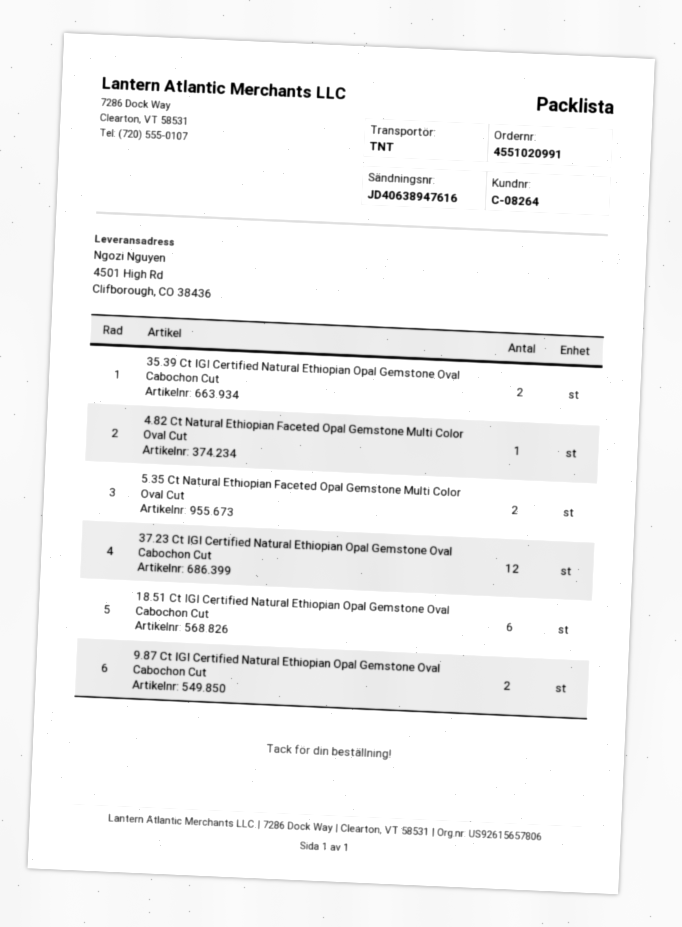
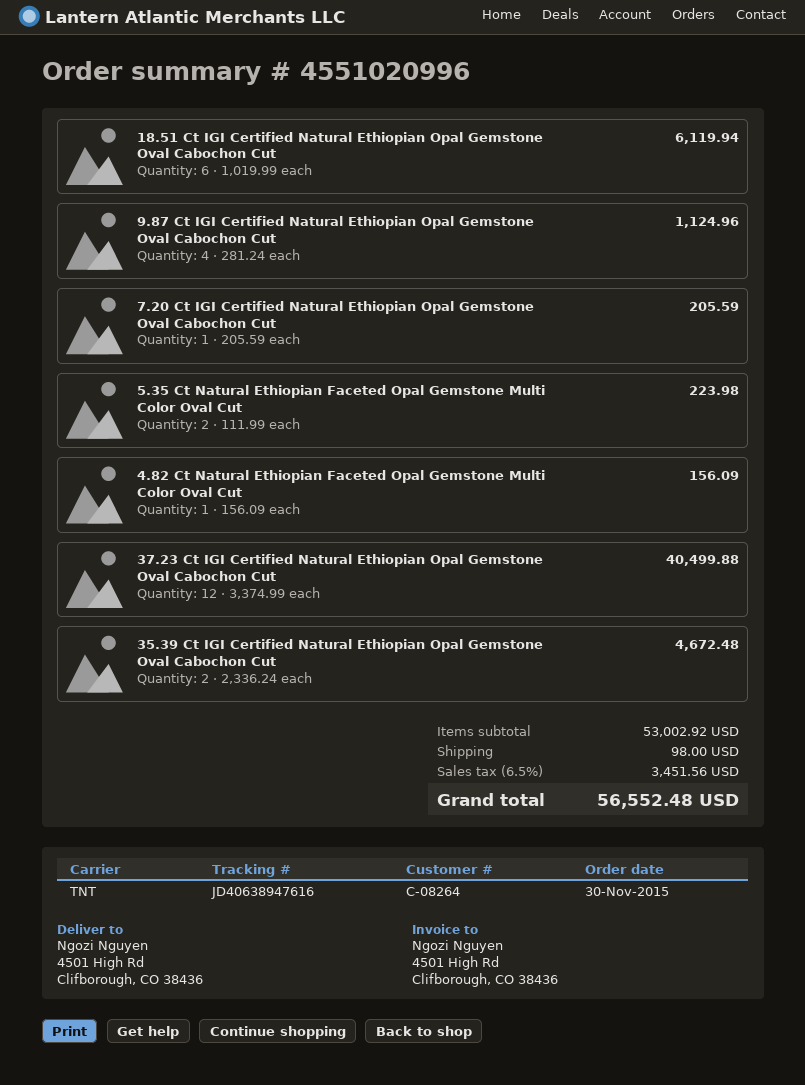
order number: 4551020991 -> 4551020996
9.87 Ct IGI Certified Natural Ethiopian Opal Gemstone Oval Cabochon Cut: 2 -> 4
7.20 Ct IGI Certified Natural Ethiopian Opal Gemstone Oval Cabochon Cut: none -> 1

